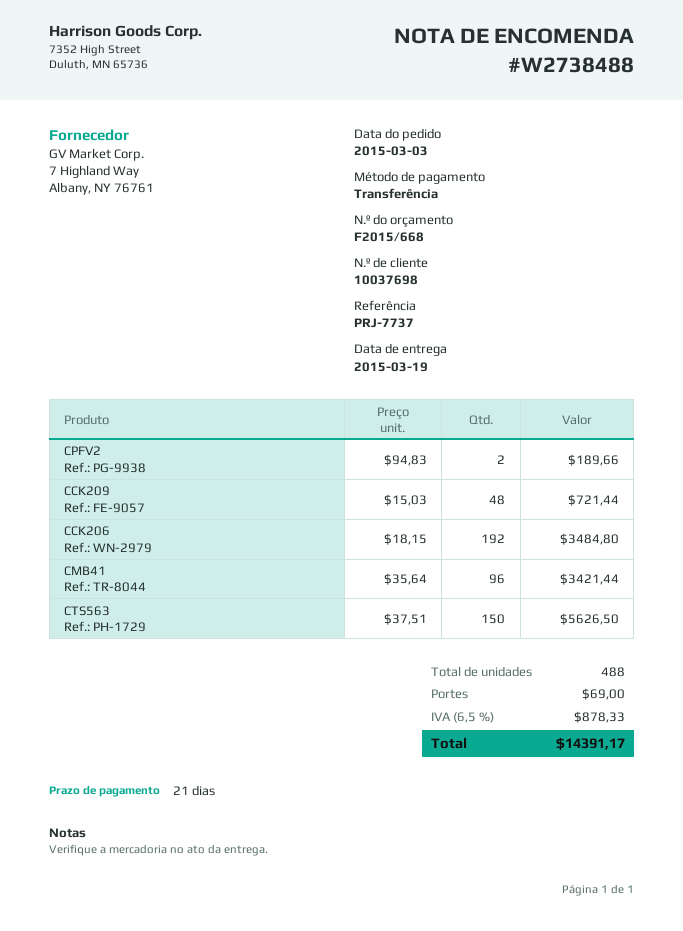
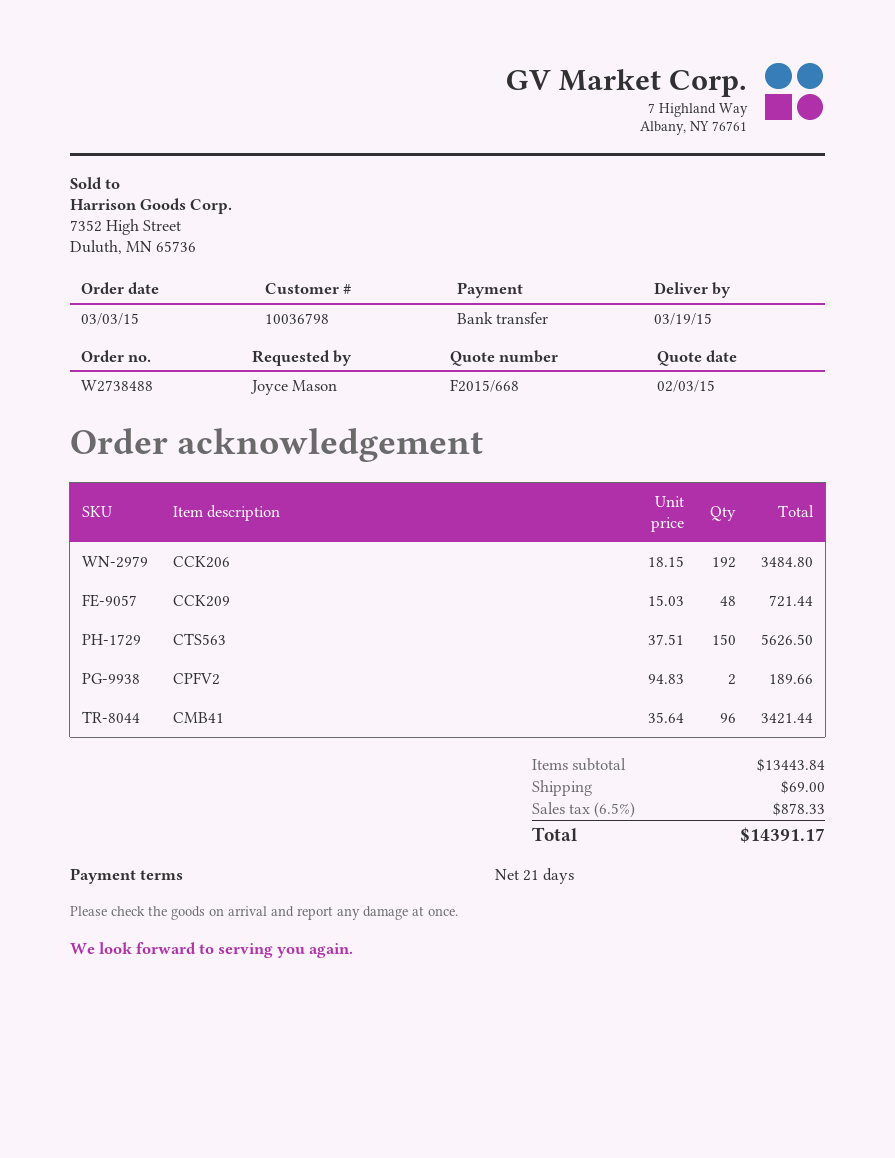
customer number: 10037698 -> 10036798

